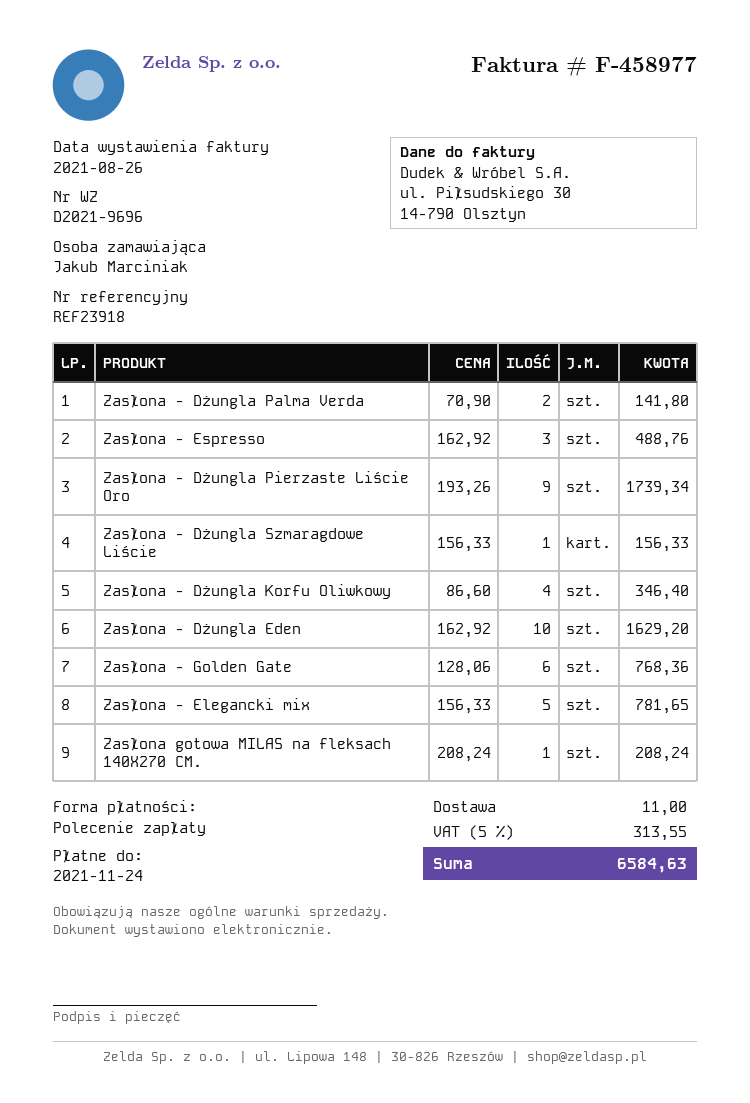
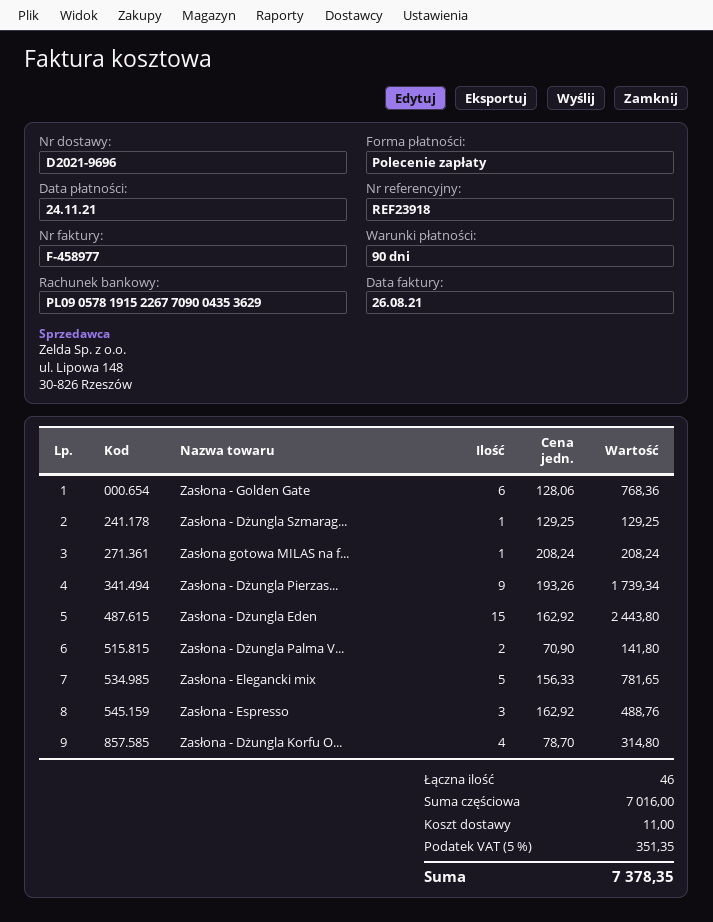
Zasłona - Dżungla Szmaragdowe Liście: 1 x 156.33 = 156.33 -> 1 x 129.25 = 129.25
Zasłona - Dżungla Korfu Oliwkowy: 4 x 86.60 = 346.40 -> 4 x 78.70 = 314.80
Zasłona - Dżungla Eden: 10 x 162.92 = 1629.20 -> 15 x 162.92 = 2443.80
tax: 5% = 313.55 -> 5% = 351.35
total: 6584.63 -> 7378.35

